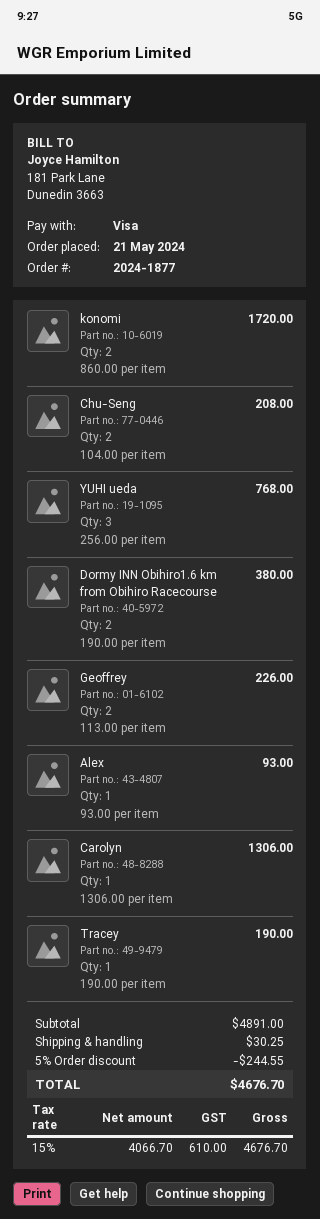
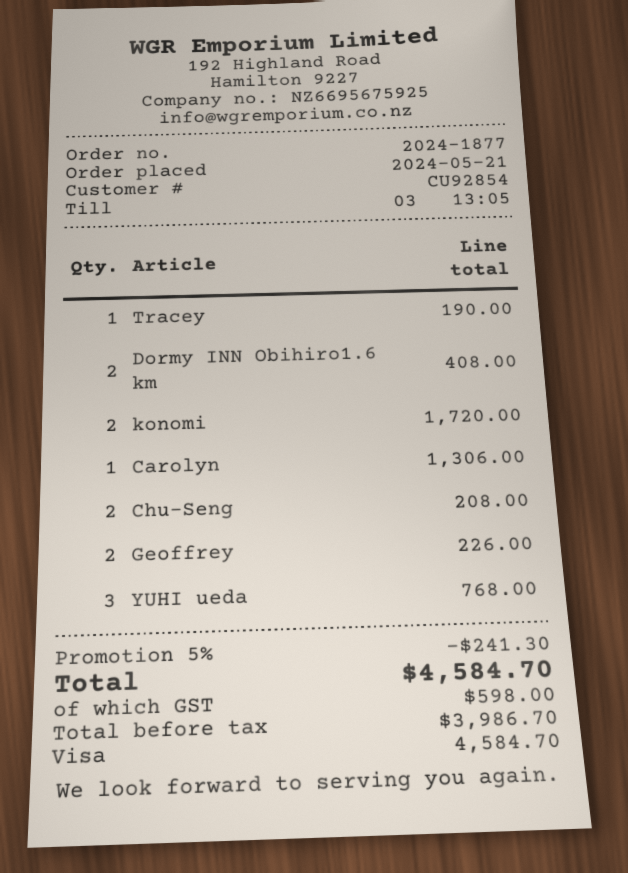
Dormy INN Obihiro1.6 km from Obihiro Racecourse: 2 for 380.00 -> 2 for 408.00
Alex: 1 for 93.00 -> none
discount: 5% = 244.55 -> 5% = 241.30
shipping: 30.25 -> none
net: 4066.70 -> 3986.70
tax: 610.00 -> 598.00
total: 4676.70 -> 4584.70

